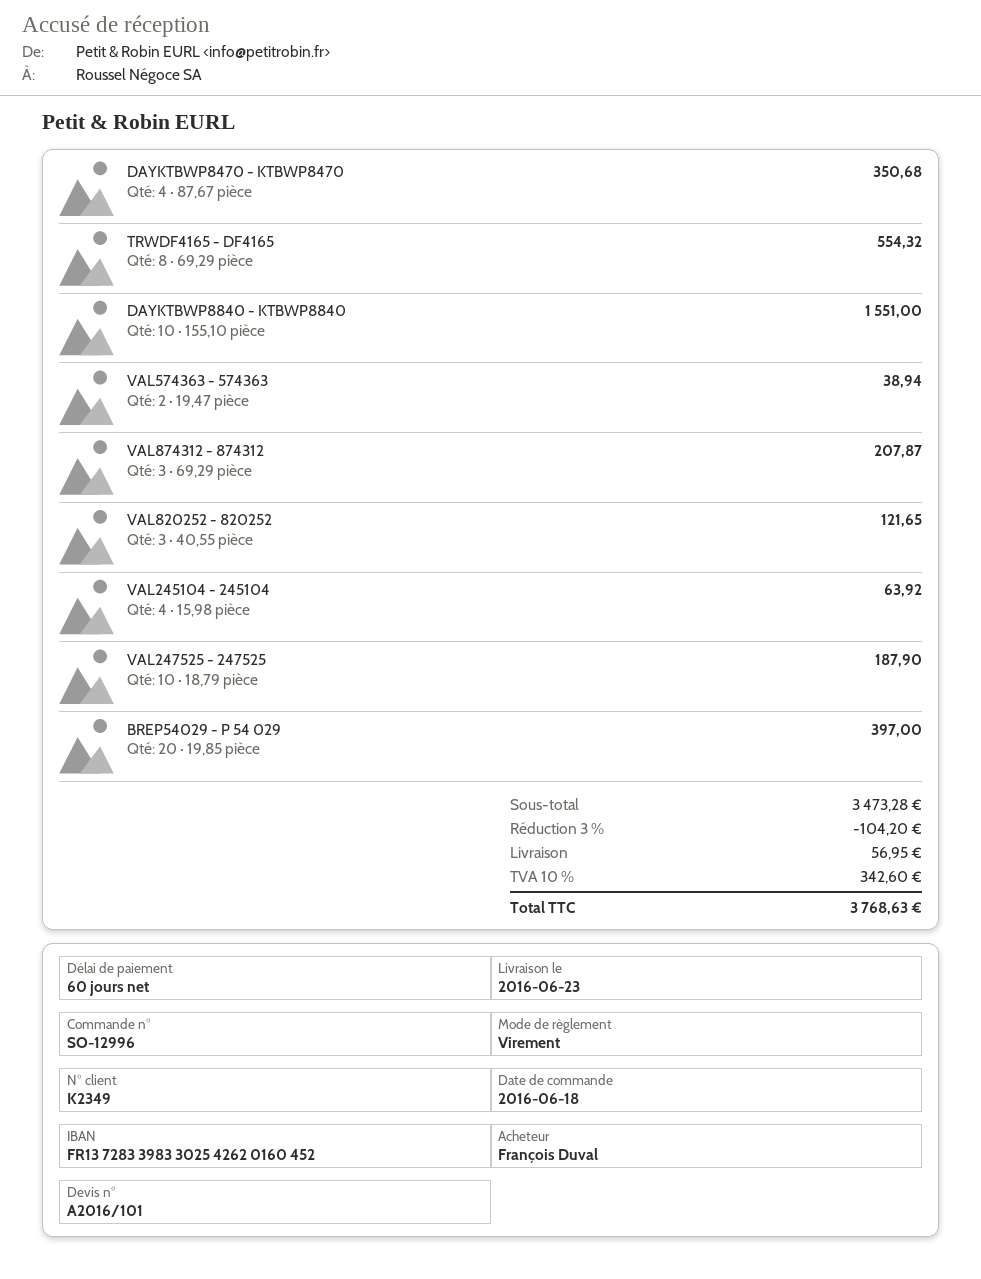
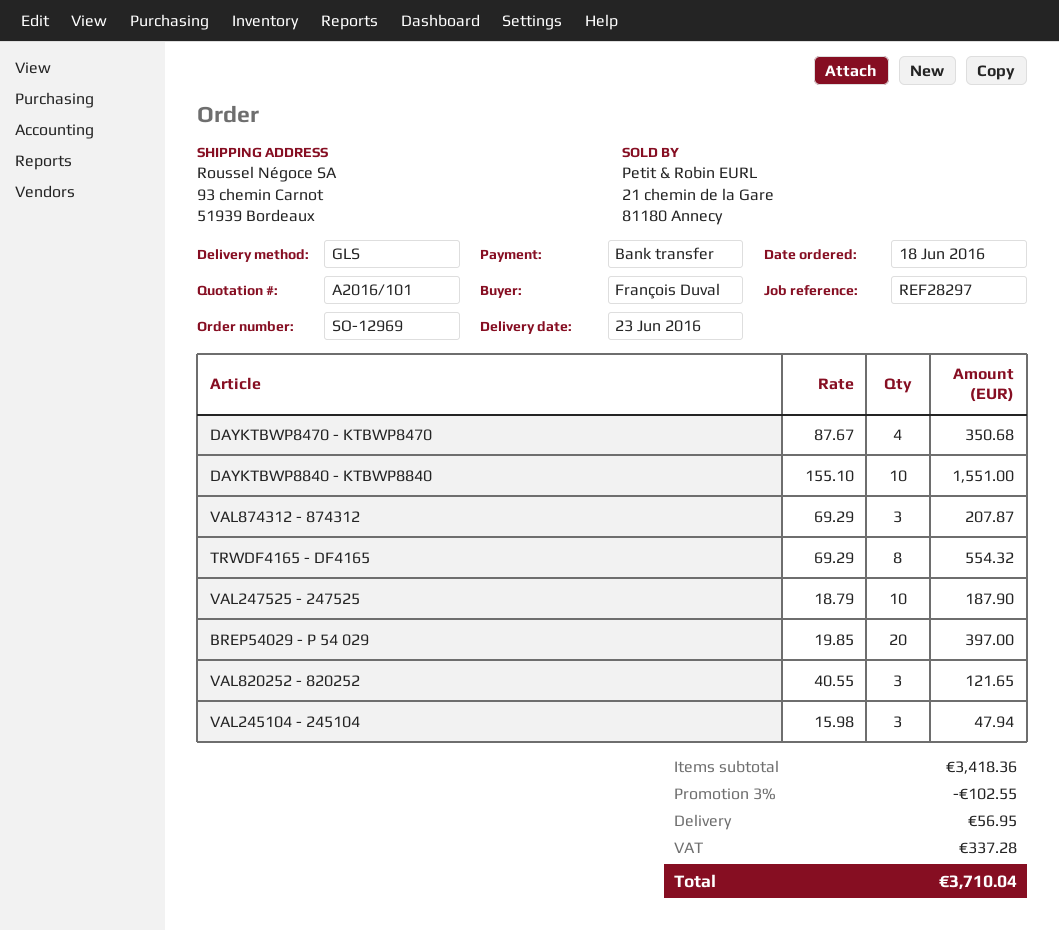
order number: SO-12996 -> SO-12969
VAL574363 - 574363: 2 x 19.47 = 38.94 -> none
VAL245104 - 245104: 4 x 15.98 = 63.92 -> 3 x 15.98 = 47.94
subtotal: 3473.28 -> 3418.36
discount: 3% = 104.20 -> 3% = 102.55
tax: 342.60 -> 337.28
total: 3768.63 -> 3710.04

